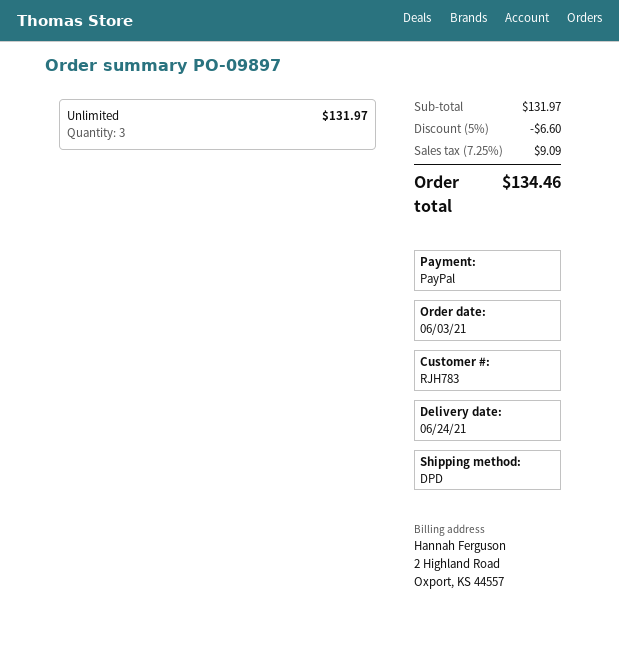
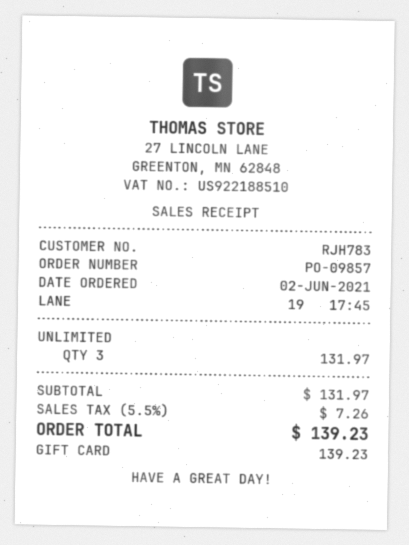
order number: PO-09897 -> PO-09857
order date: 2021-06-03 -> 2021-06-02
payment method: PayPal -> gift card
discount: 5% = 6.60 -> none
tax: 7.25% = 9.09 -> 5.5% = 7.26
total: 134.46 -> 139.23

